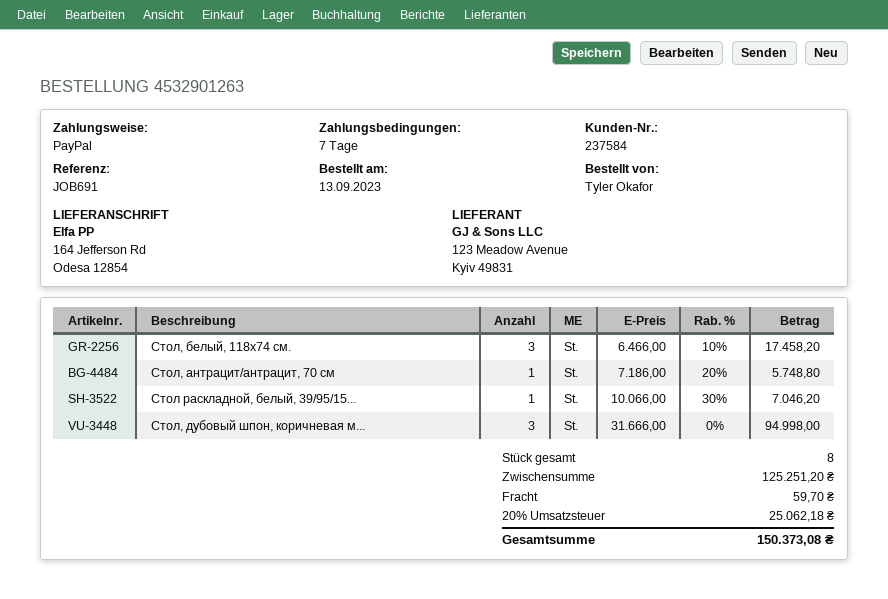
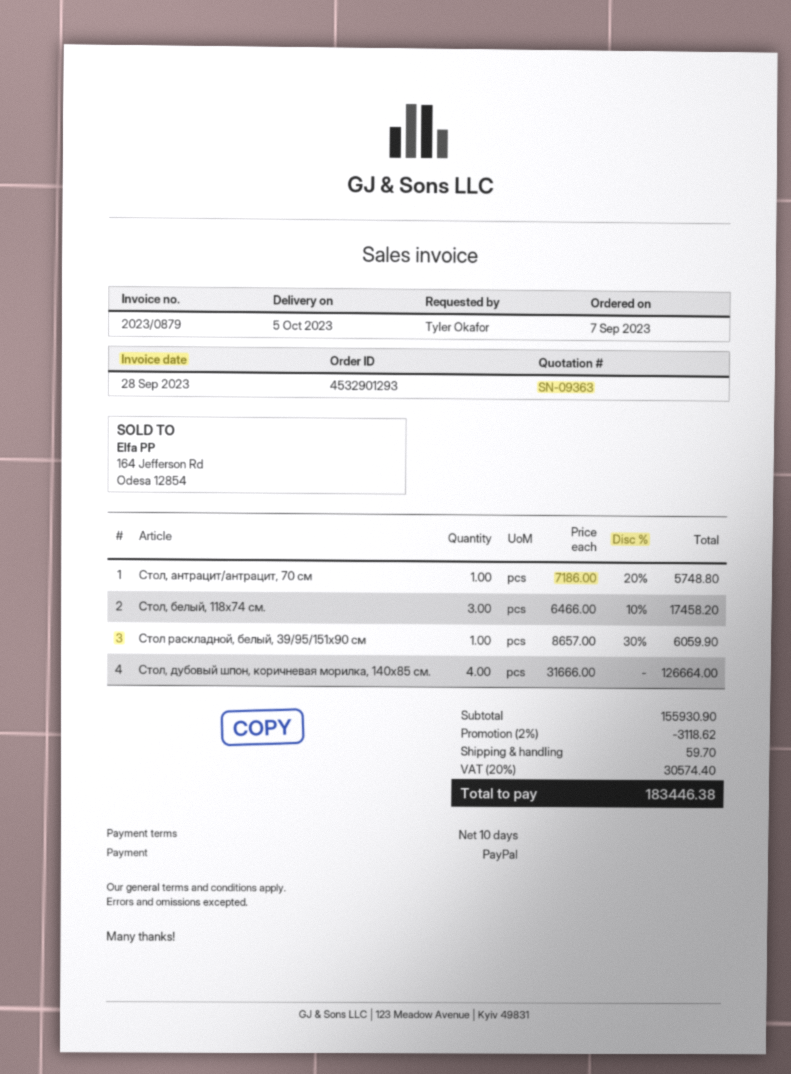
order number: 4532901263 -> 4532901293
order date: 2023-09-13 -> 2023-09-07
payment terms: 7 days -> 10 days
Стол раскладной, белый, 39/95/15...: 1 x 10066.00 - 30% = 7046.20 -> 1 x 8657.00 - 30% = 6059.90
Стол, дубовый шпон, коричневая м...: 3 x 31666.00 = 94998.00 -> 4 x 31666.00 = 126664.00
subtotal: 125251.20 -> 155930.90
discount: none -> 2% = 3118.62
tax: 20% = 25062.18 -> 20% = 30574.40
total: 150373.08 -> 183446.38

